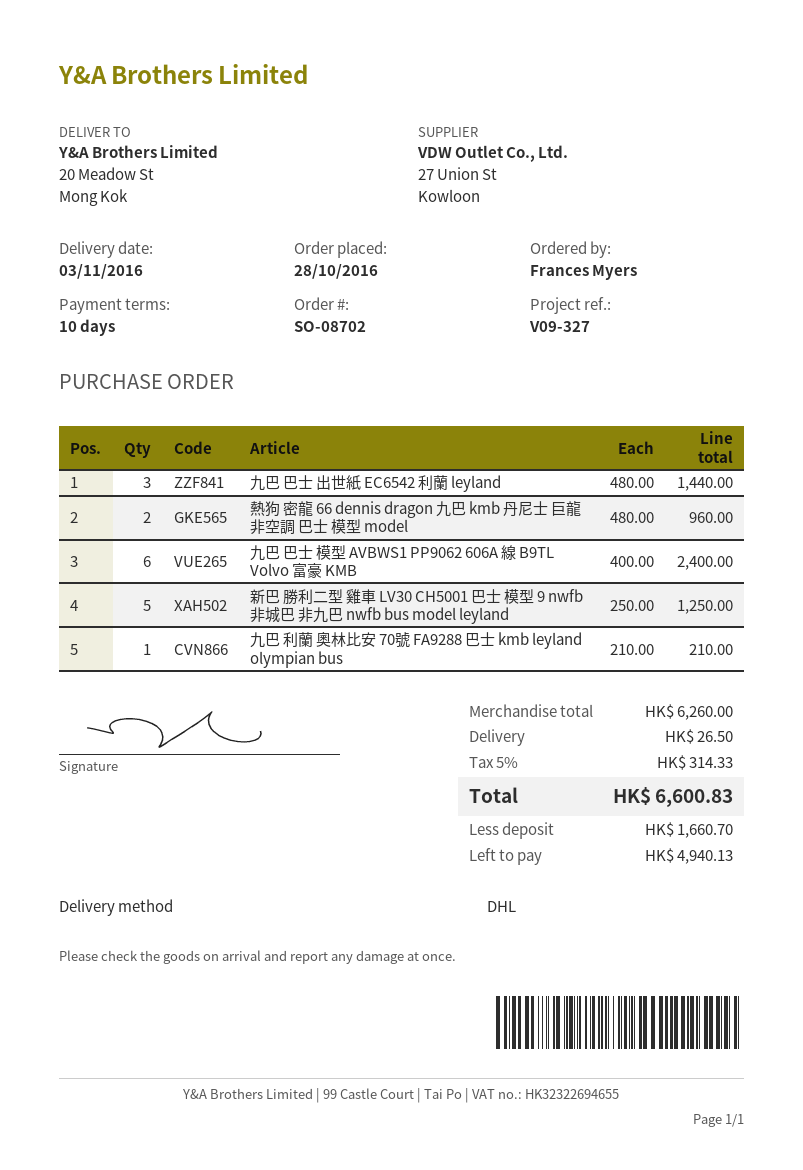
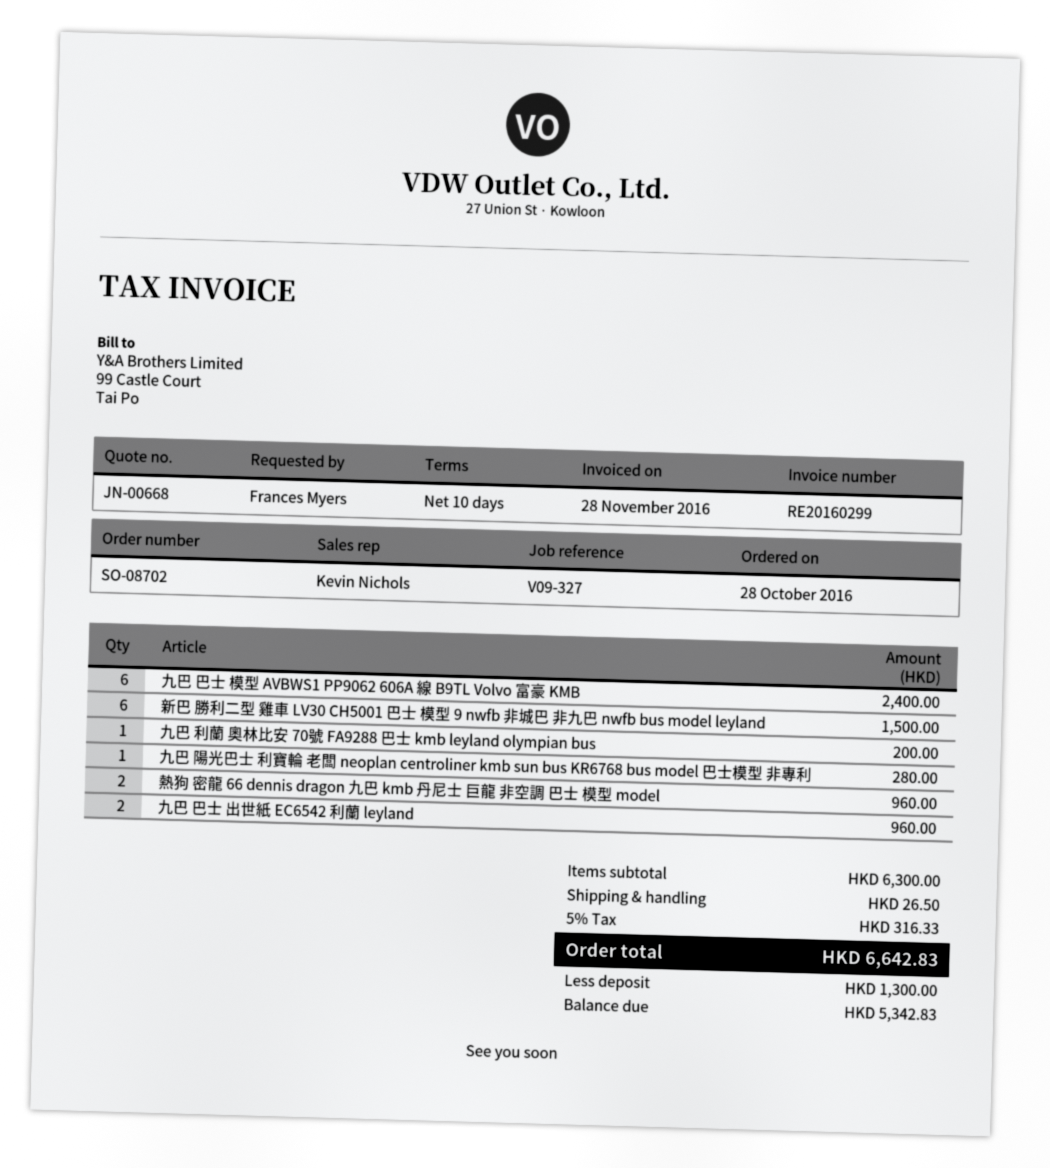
九巴 巴士 出世紙 EC6542 利蘭 leyland: 3 for 1440.00 -> 2 for 960.00
新巴 勝利二型 雞車 LV30 CH5001 巴士 模型 9 nwfb 非城巴 非九巴 nwfb bus model leyland: 5 for 1250.00 -> 6 for 1500.00
九巴 利蘭 奧林比安 70號 FA9288 巴士 kmb leyland olympian bus: 1 for 210.00 -> 1 for 200.00
九巴 陽光巴士 利寶輪 老闆 neoplan centroliner kmb sun bus KR6768 bus model 巴士模型 非專利: none -> 1 for 280.00
subtotal: 6260.00 -> 6300.00
tax: 5% = 314.33 -> 5% = 316.33
total: 6600.83 -> 6642.83
deposit: 1660.70 -> 1300.00
balance: 4940.13 -> 5342.83

